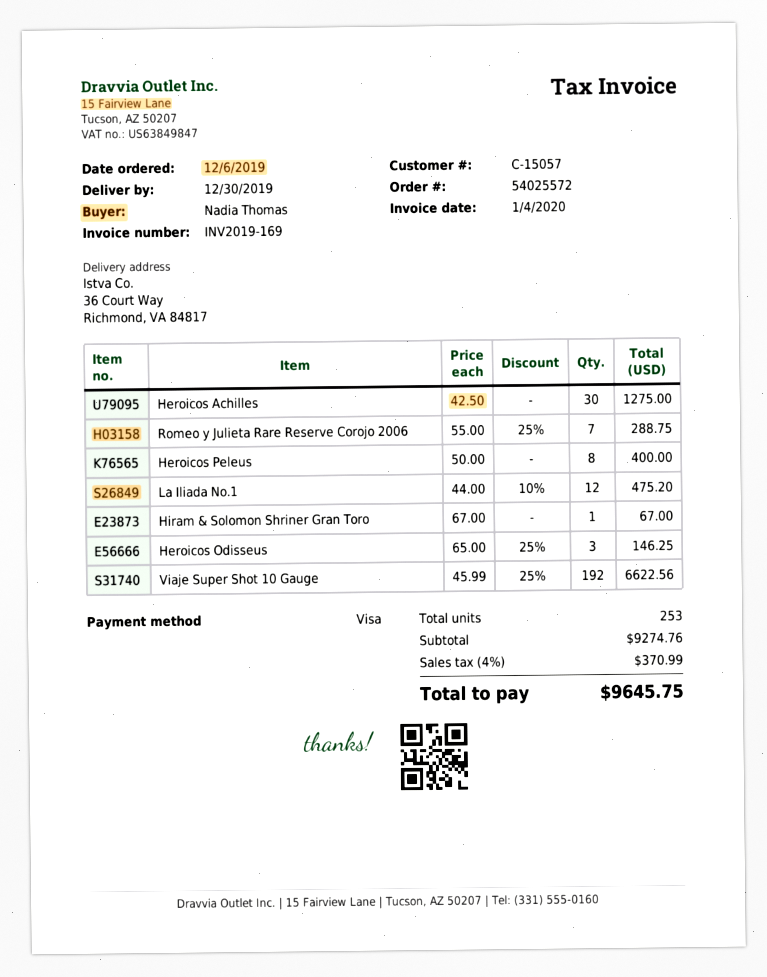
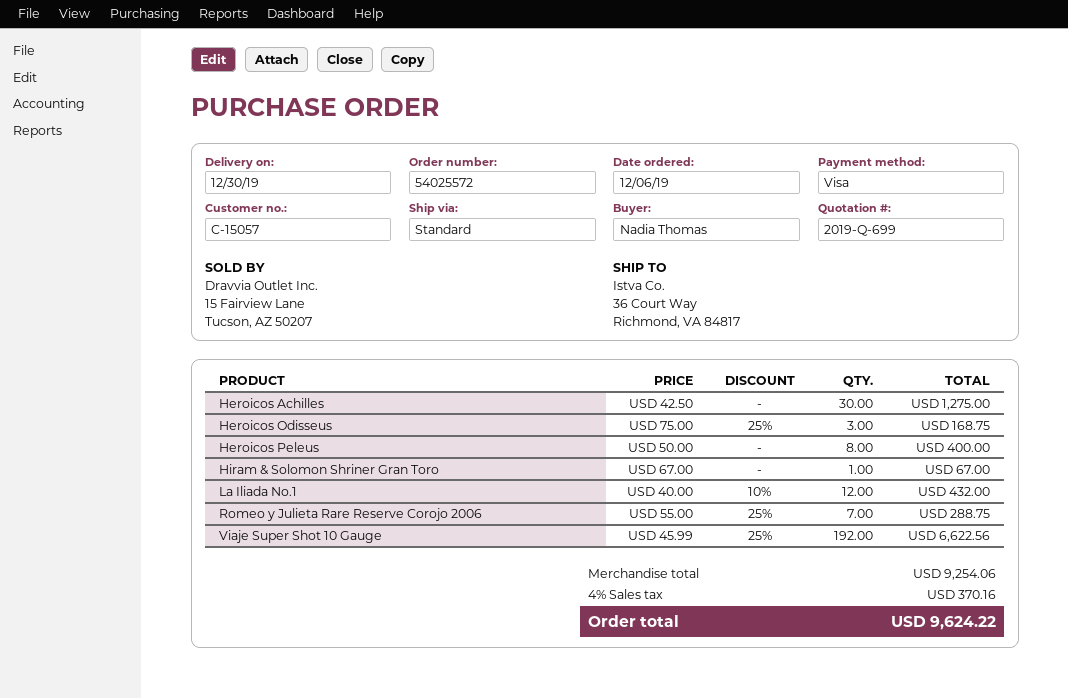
La Iliada No.1: 12 x 44.00 - 10% = 475.20 -> 12 x 40.00 - 10% = 432.00
Heroicos Odisseus: 3 x 65.00 - 25% = 146.25 -> 3 x 75.00 - 25% = 168.75
subtotal: 9274.76 -> 9254.06
tax: 4% = 370.99 -> 4% = 370.16
total: 9645.75 -> 9624.22

